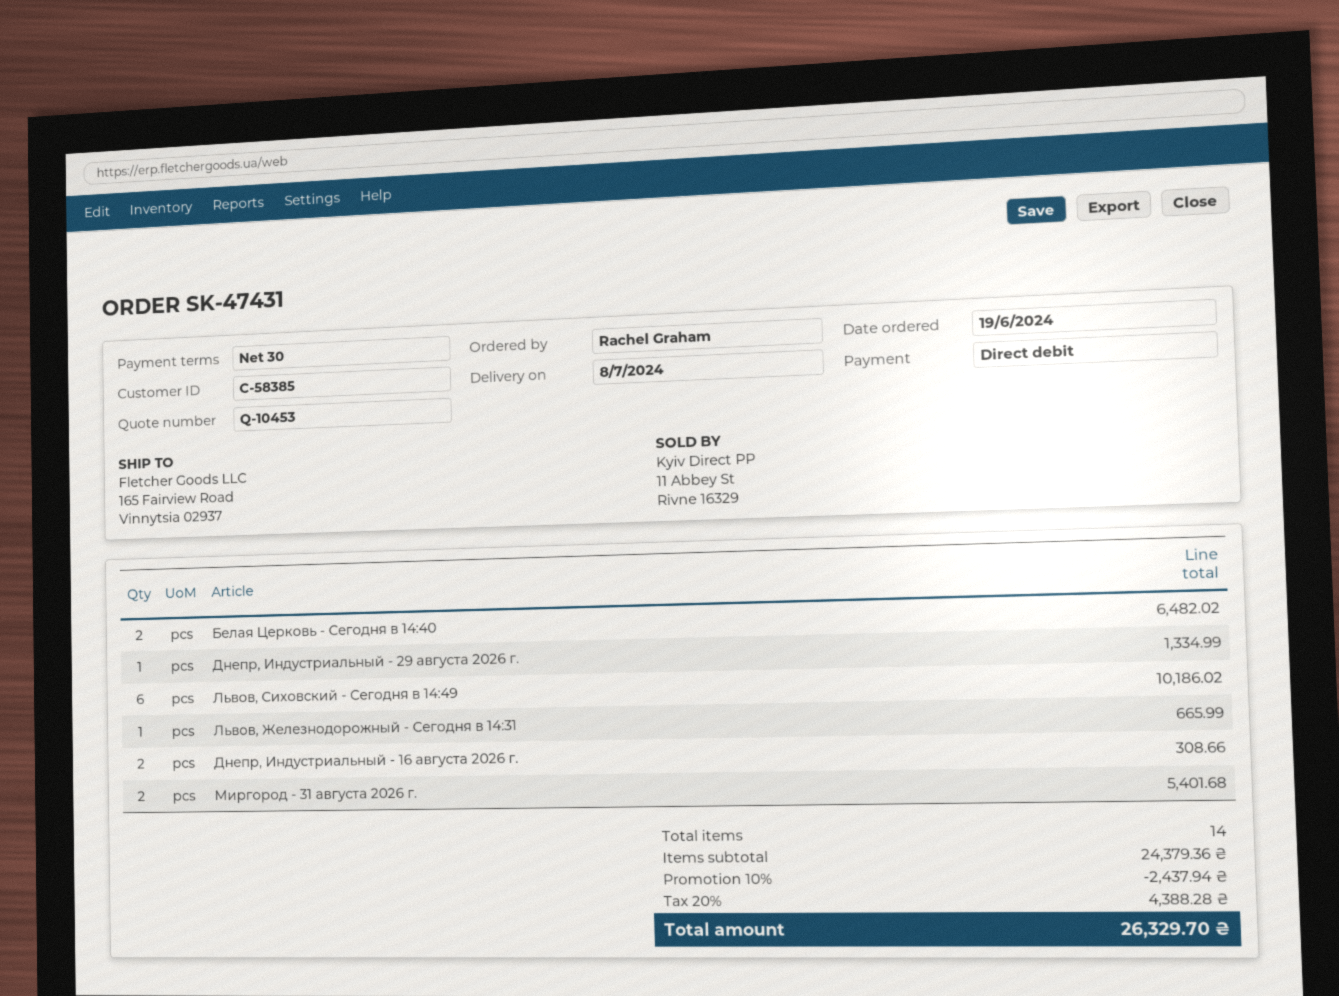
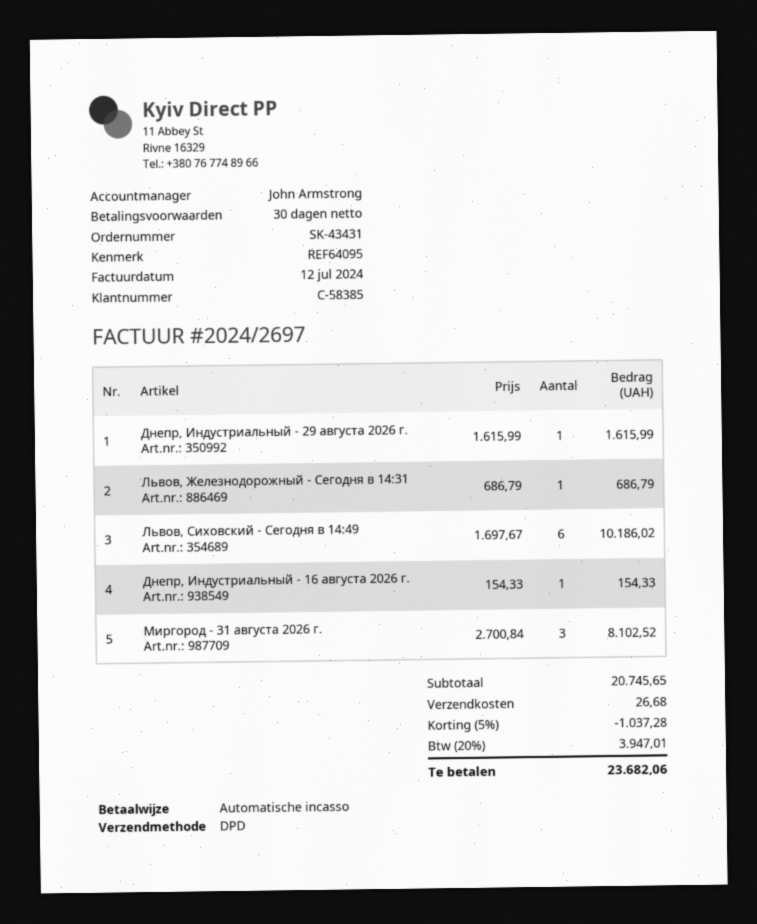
order number: SK-47431 -> SK-43431
Белая Церковь - Сегодня в 14:40: 2 for 6482.02 -> none
Днепр, Индустриальный - 29 августа 2026 г.: 1 for 1334.99 -> 1 for 1615.99
Львов, Железнодорожный - Сегодня в 14:31: 1 for 665.99 -> 1 for 686.79
Днепр, Индустриальный - 16 августа 2026 г.: 2 for 308.66 -> 1 for 154.33
Миргород - 31 августа 2026 г.: 2 for 5401.68 -> 3 for 8102.52
subtotal: 24379.36 -> 20745.65
discount: 10% = 2437.94 -> 5% = 1037.28
shipping: none -> 26.68
tax: 20% = 4388.28 -> 20% = 3947.01
total: 26329.70 -> 23682.06

